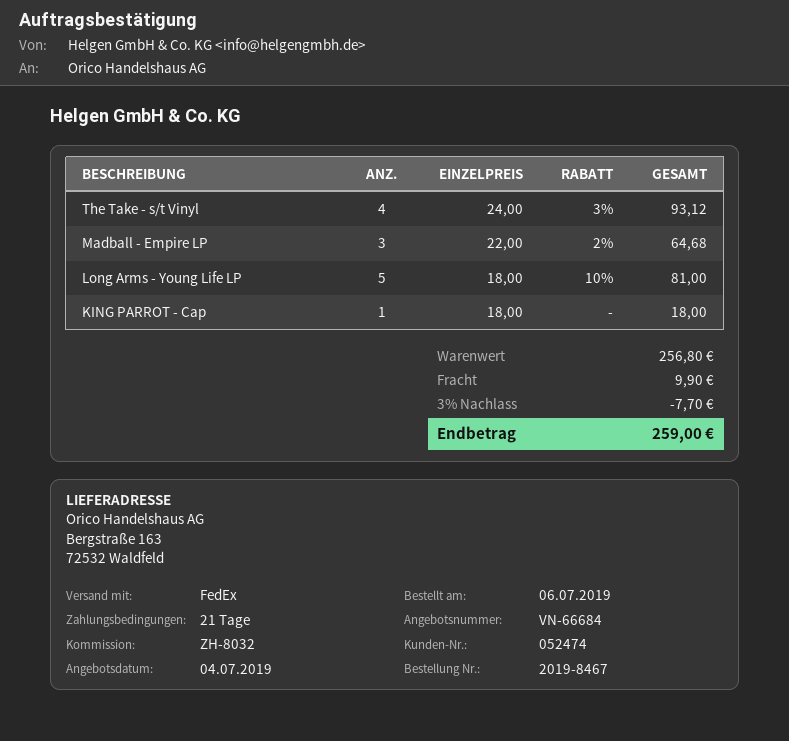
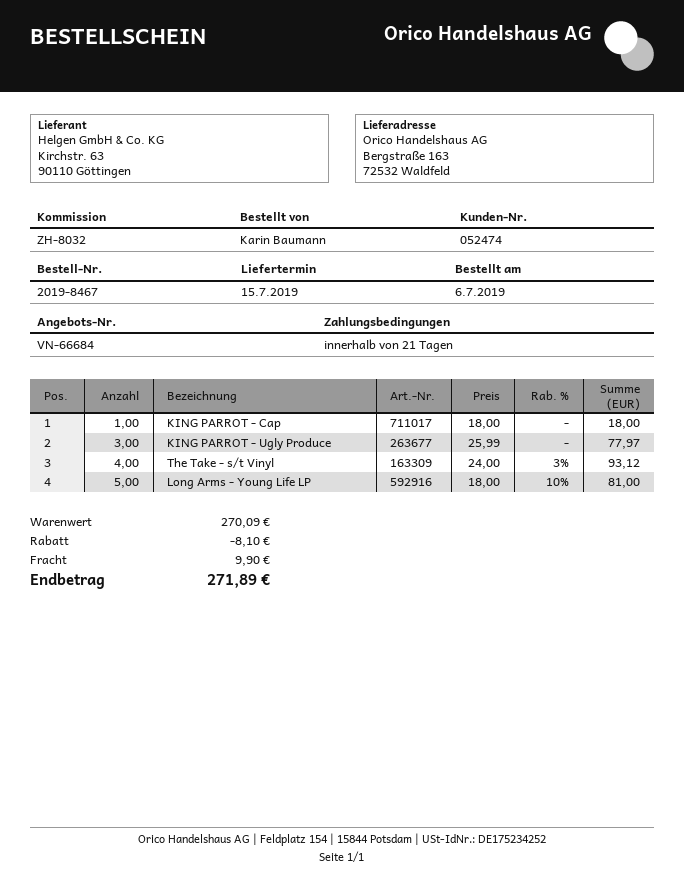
Madball - Empire LP: 3 x 22.00 - 2% = 64.68 -> none
KING PARROT - Ugly Produce: none -> 3 x 25.99 = 77.97
subtotal: 256.80 -> 270.09
discount: 7.70 -> 8.10
total: 259.00 -> 271.89

